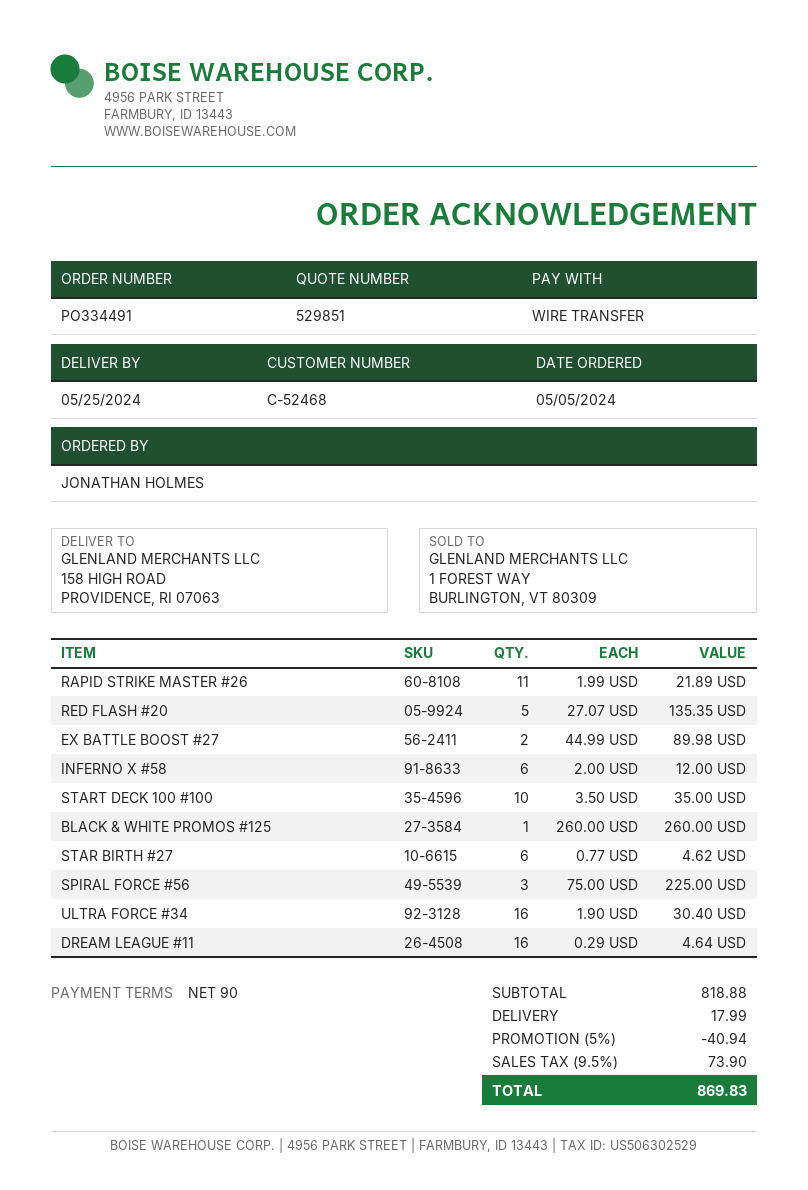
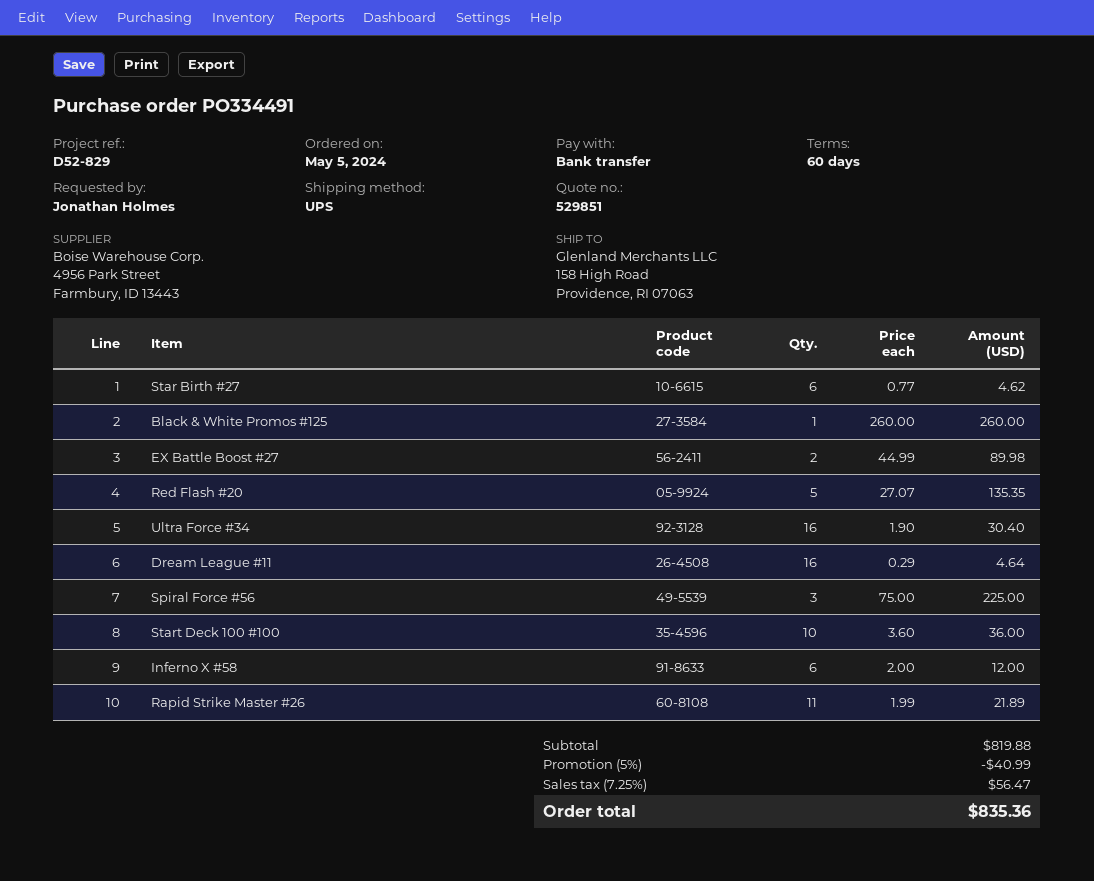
payment terms: 90 days -> 60 days
START DECK 100 #100: 10 x 3.50 = 35.00 -> 10 x 3.60 = 36.00
subtotal: 818.88 -> 819.88
discount: 5% = 40.94 -> 5% = 40.99
shipping: 17.99 -> none
tax: 9.5% = 73.90 -> 7.25% = 56.47
total: 869.83 -> 835.36

